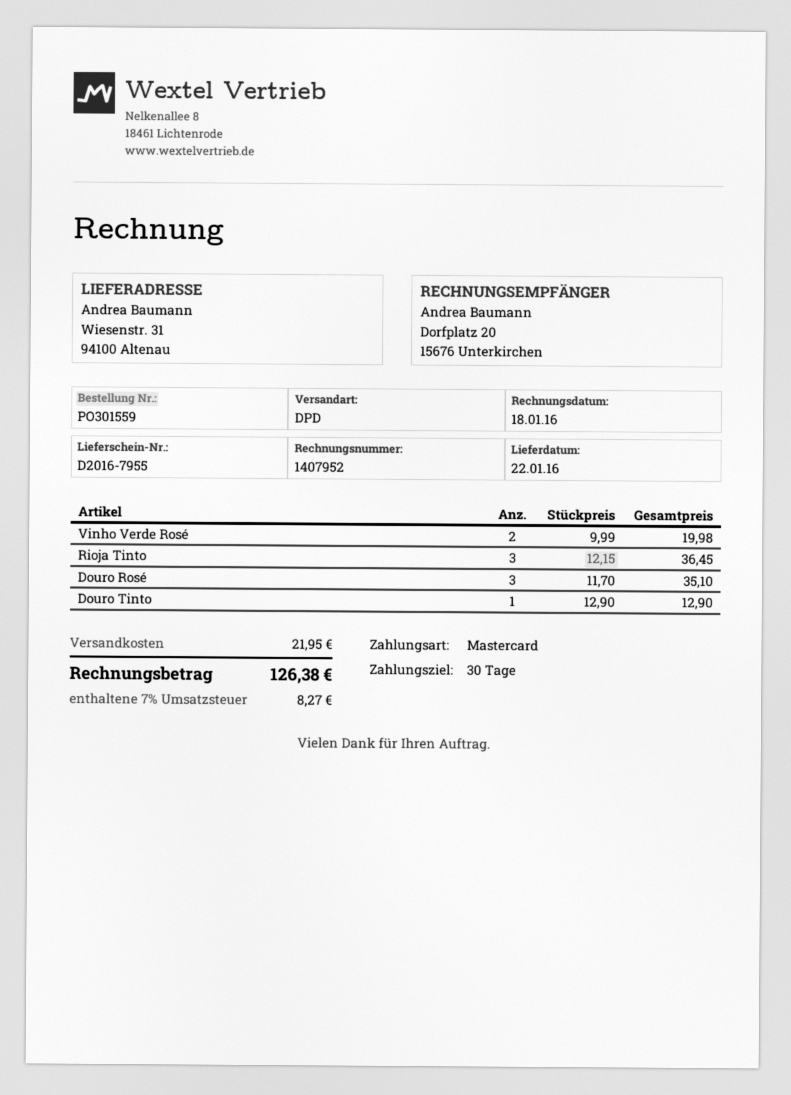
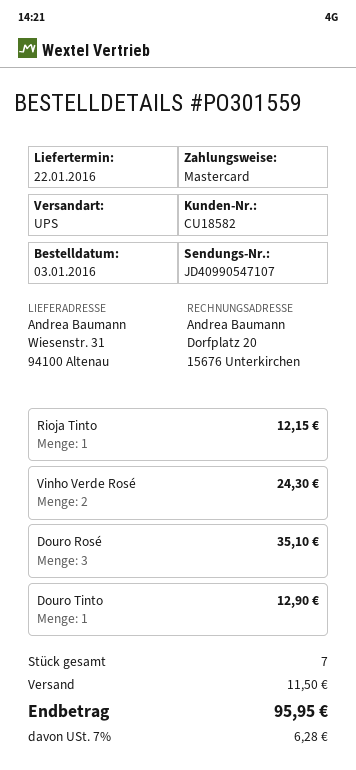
shipping method: DPD -> UPS
Vinho Verde Rosé: 2 for 19.98 -> 2 for 24.30
Rioja Tinto: 3 for 36.45 -> 1 for 12.15
shipping: 21.95 -> 11.50
tax: 7% = 8.27 -> 7% = 6.28
total: 126.38 -> 95.95

